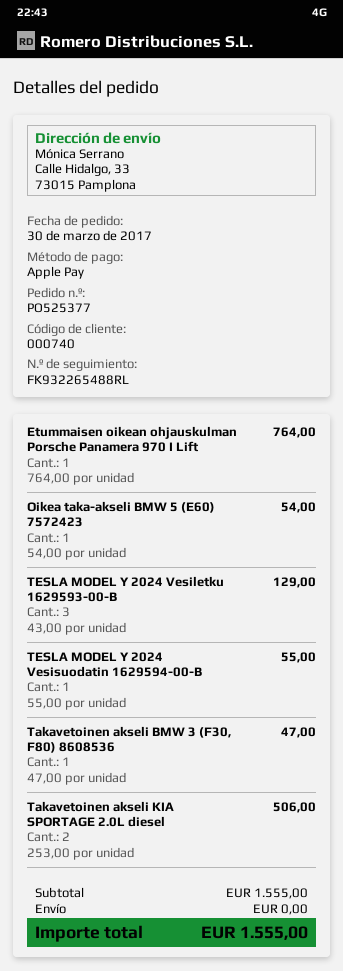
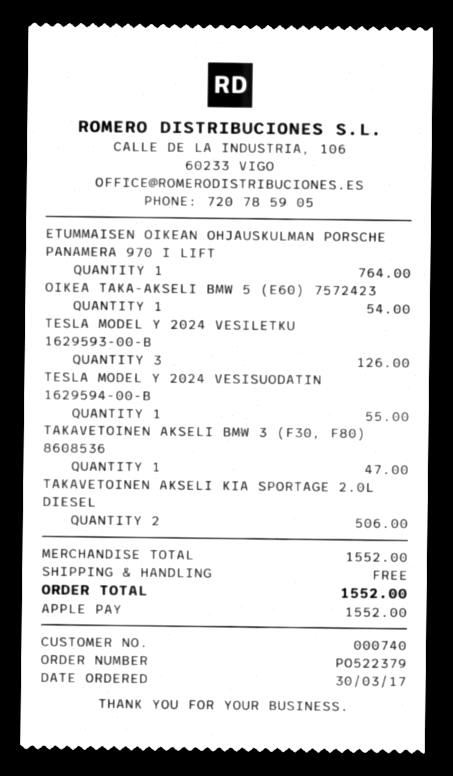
order number: PO525377 -> PO522379
TESLA MODEL Y 2024 Vesiletku 1629593-00-B: 3 for 129.00 -> 3 for 126.00
subtotal: 1555.00 -> 1552.00
total: 1555.00 -> 1552.00

